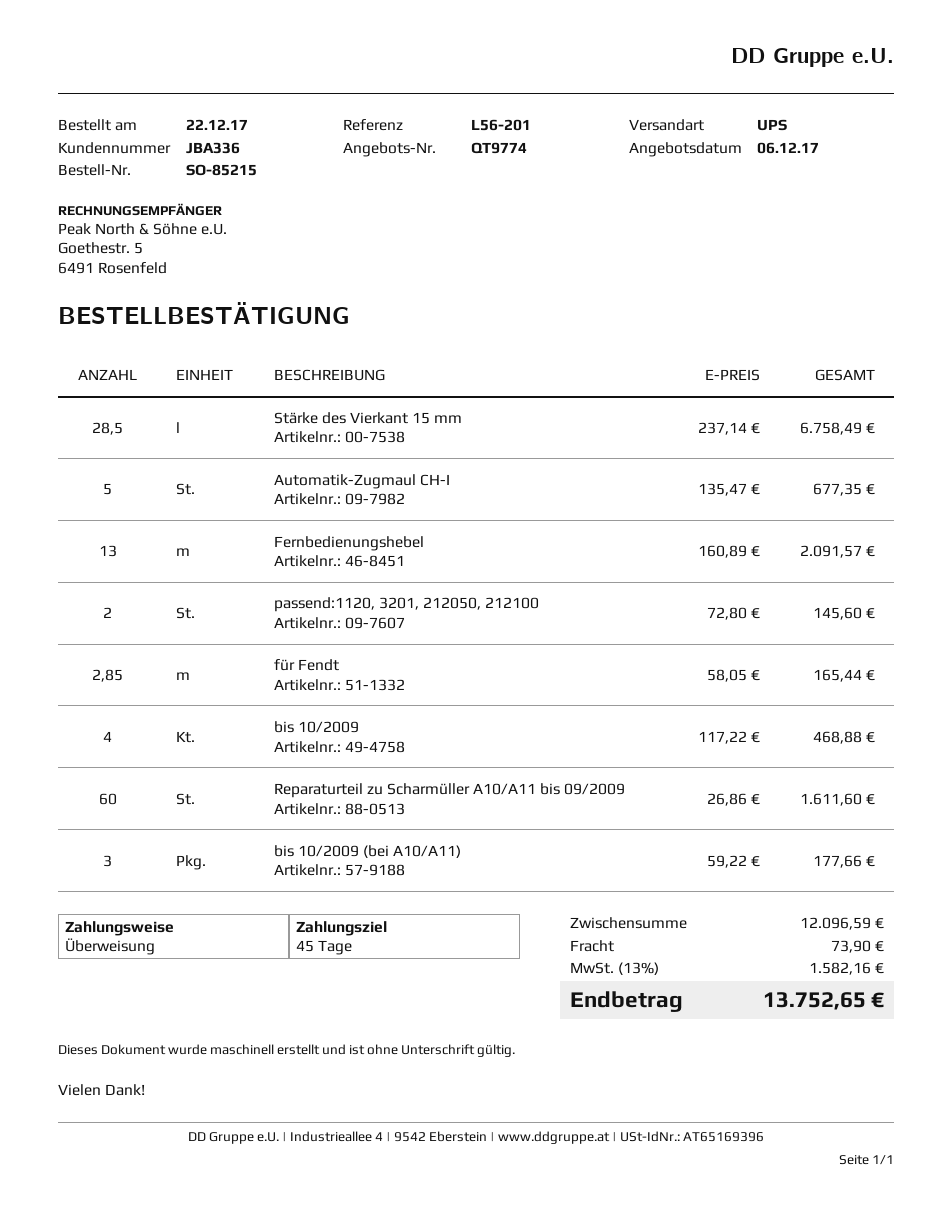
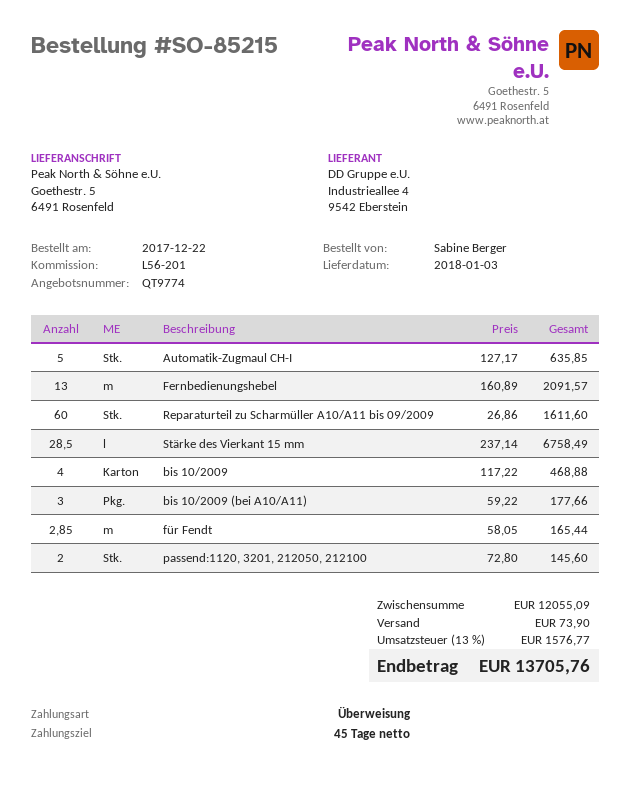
Automatik-Zugmaul CH-I: 5 x 135.47 = 677.35 -> 5 x 127.17 = 635.85
subtotal: 12096.59 -> 12055.09
tax: 13% = 1582.16 -> 13% = 1576.77
total: 13752.65 -> 13705.76

